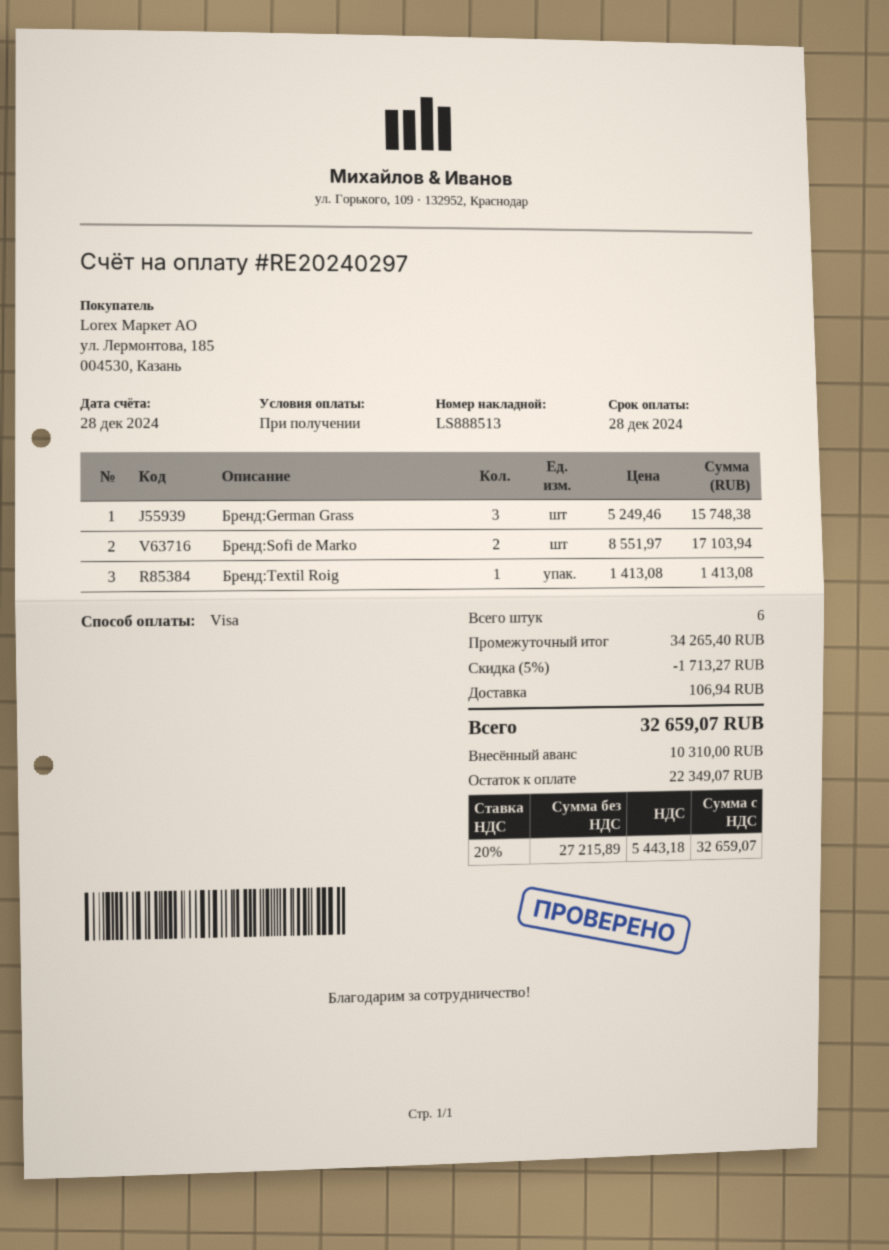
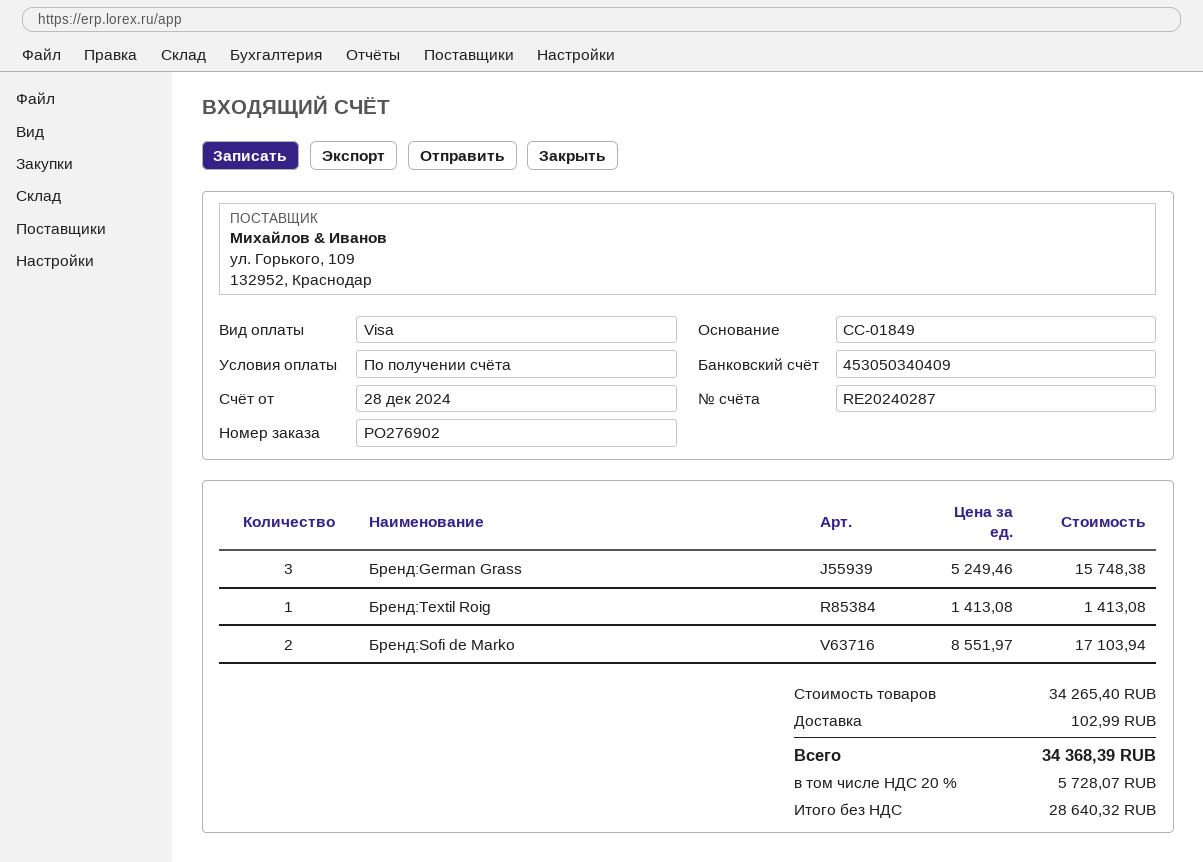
invoice number: RE20240297 -> RE20240287
discount: 5% = 1713.27 -> none
shipping: 106.94 -> 102.99
net: 27215.89 -> 28640.32
tax: 20% = 5443.18 -> 20% = 5728.07
total: 32659.07 -> 34368.39

